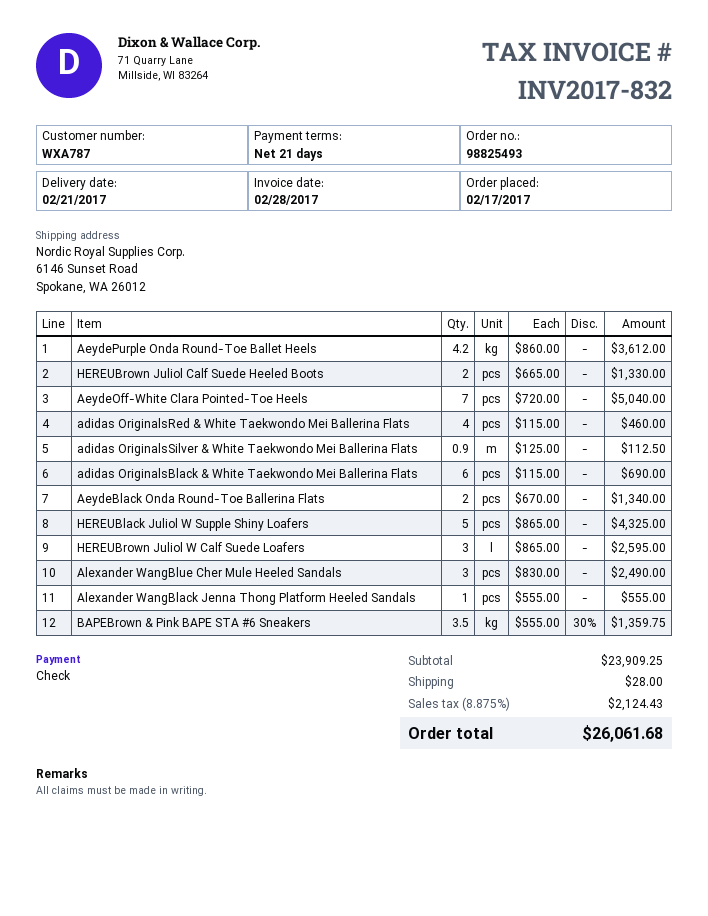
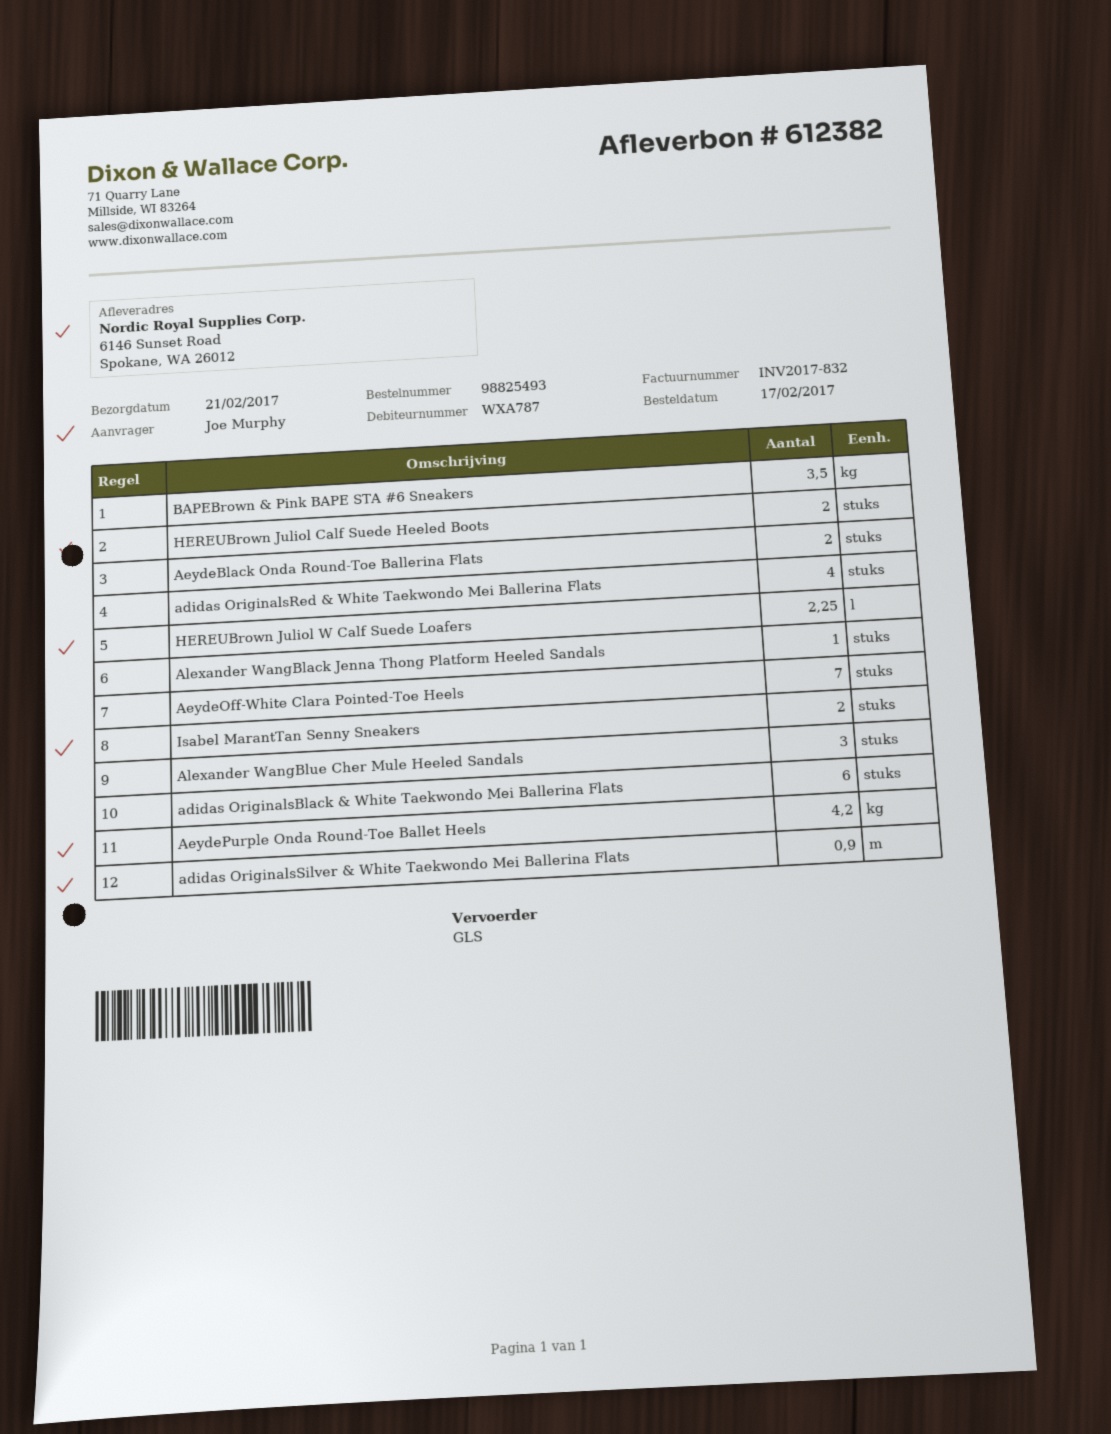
HEREUBlack Juliol W Supple Shiny Loafers: 5 -> none
HEREUBrown Juliol W Calf Suede Loafers: 3 -> 2.25
Isabel MarantTan Senny Sneakers: none -> 2

